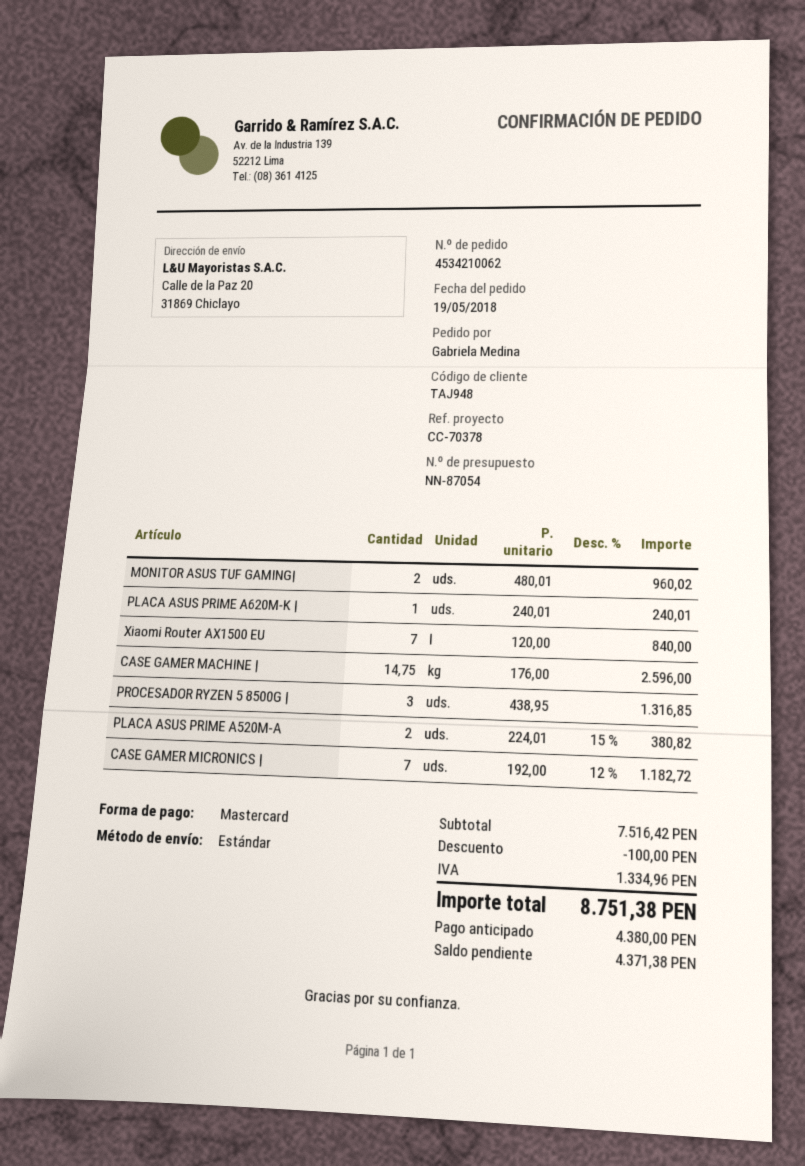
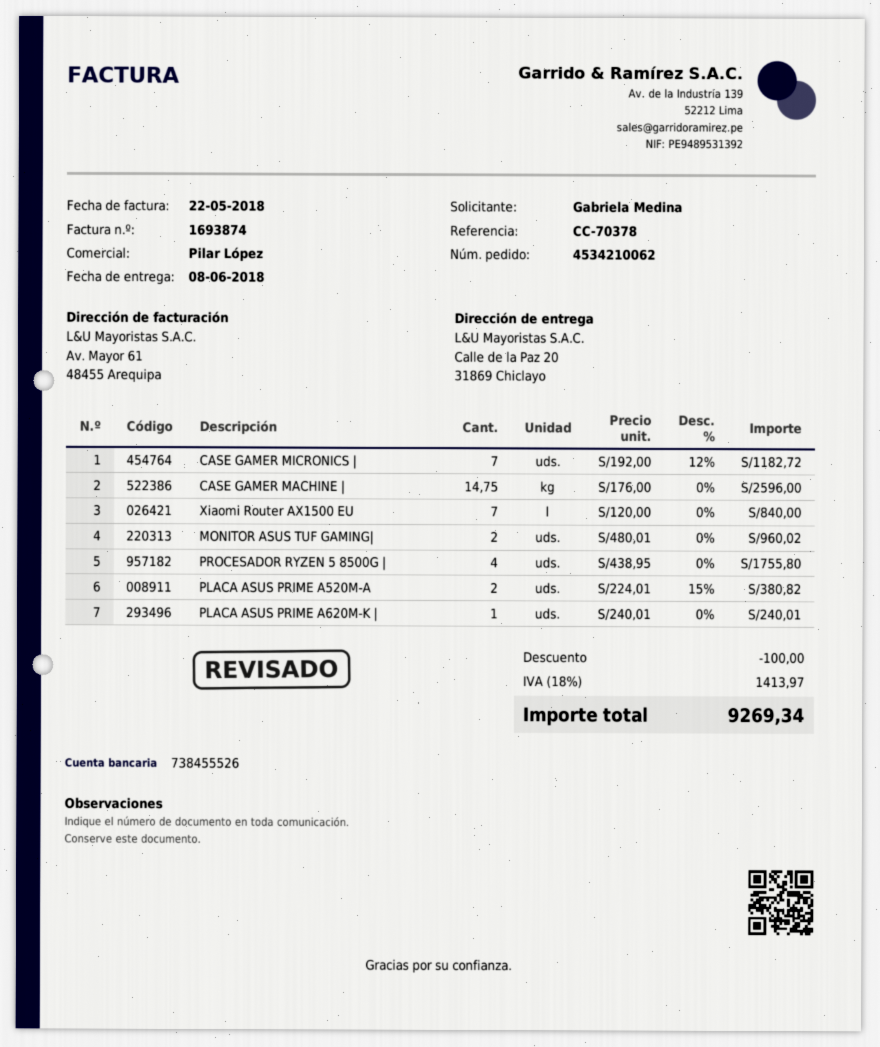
PROCESADOR RYZEN 5 8500G |: 3 x 438.95 = 1316.85 -> 4 x 438.95 = 1755.80
tax: 1334.96 -> 1413.97
total: 8751.38 -> 9269.34

